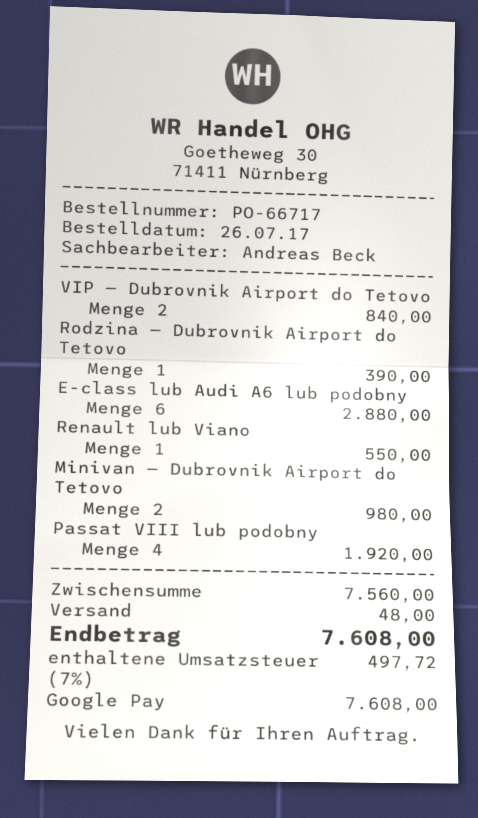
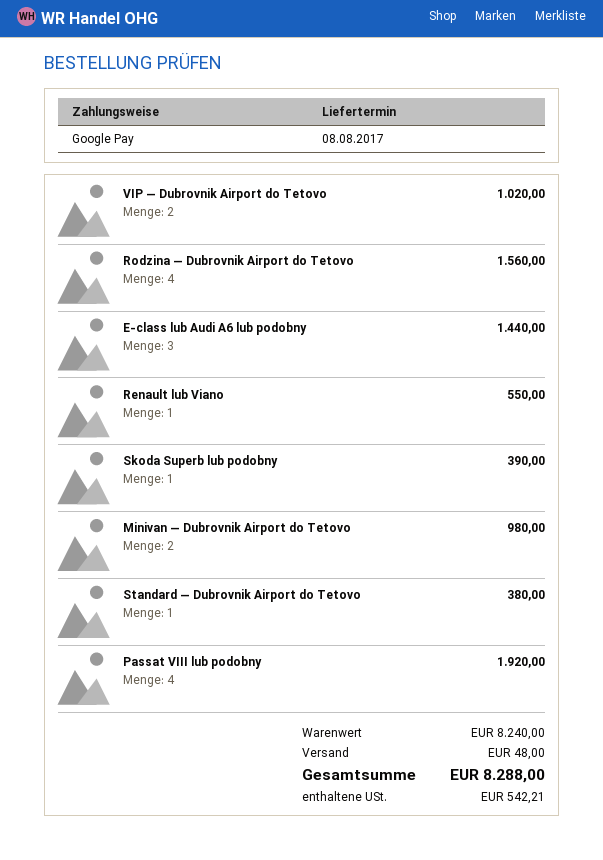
VIP — Dubrovnik Airport do Tetovo: 2 for 840.00 -> 2 for 1020.00
Rodzina — Dubrovnik Airport do Tetovo: 1 for 390.00 -> 4 for 1560.00
E-class lub Audi A6 lub podobny: 6 for 2880.00 -> 3 for 1440.00
Skoda Superb lub podobny: none -> 1 for 390.00
Standard — Dubrovnik Airport do Tetovo: none -> 1 for 380.00
subtotal: 7560.00 -> 8240.00
tax: 497.72 -> 542.21
total: 7608.00 -> 8288.00

